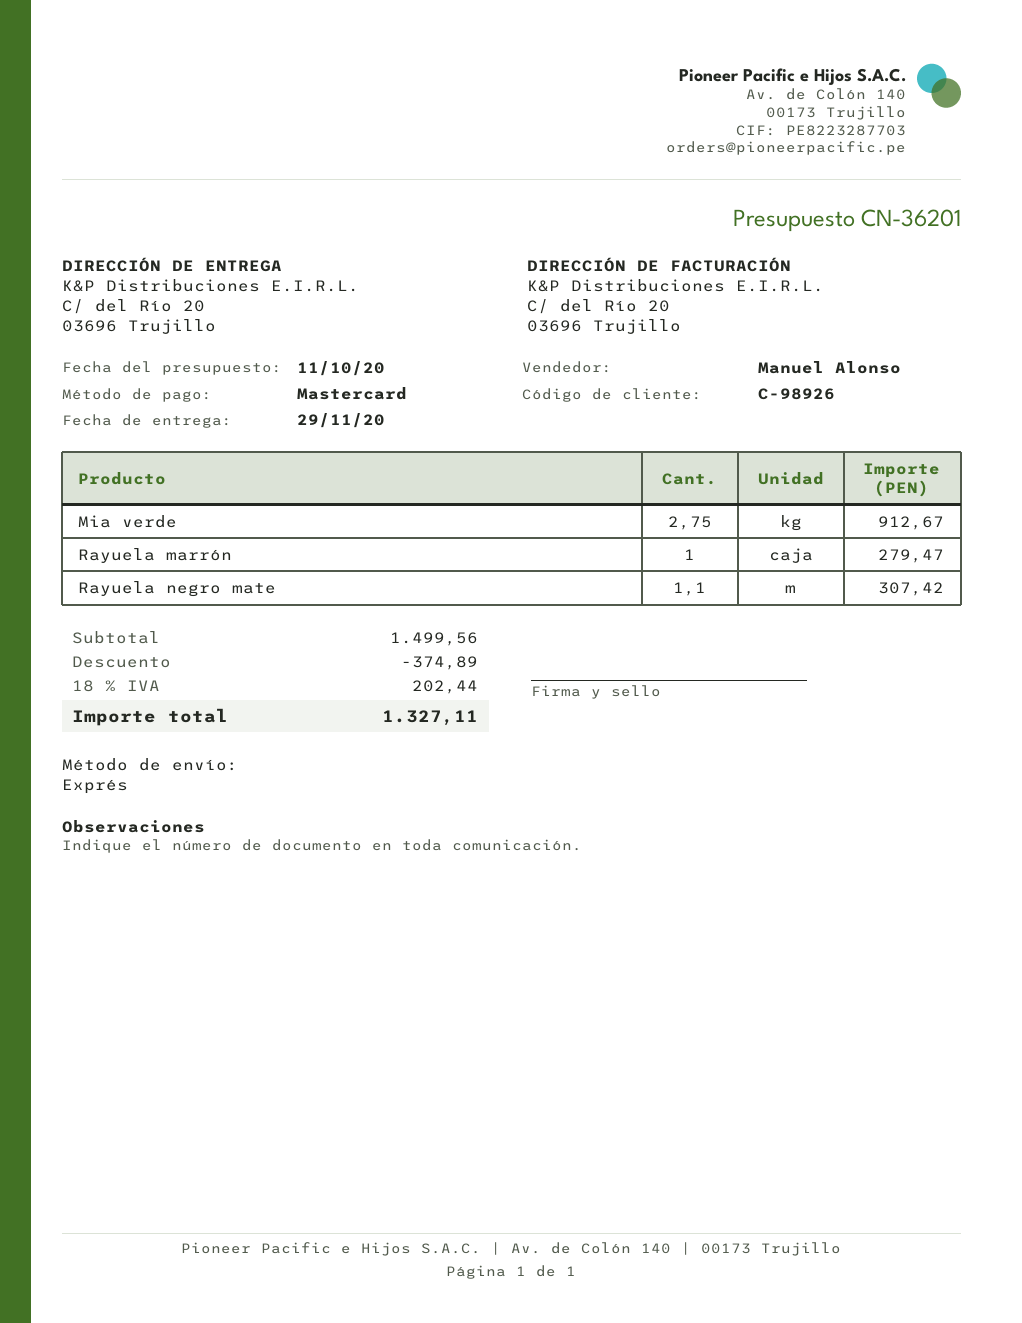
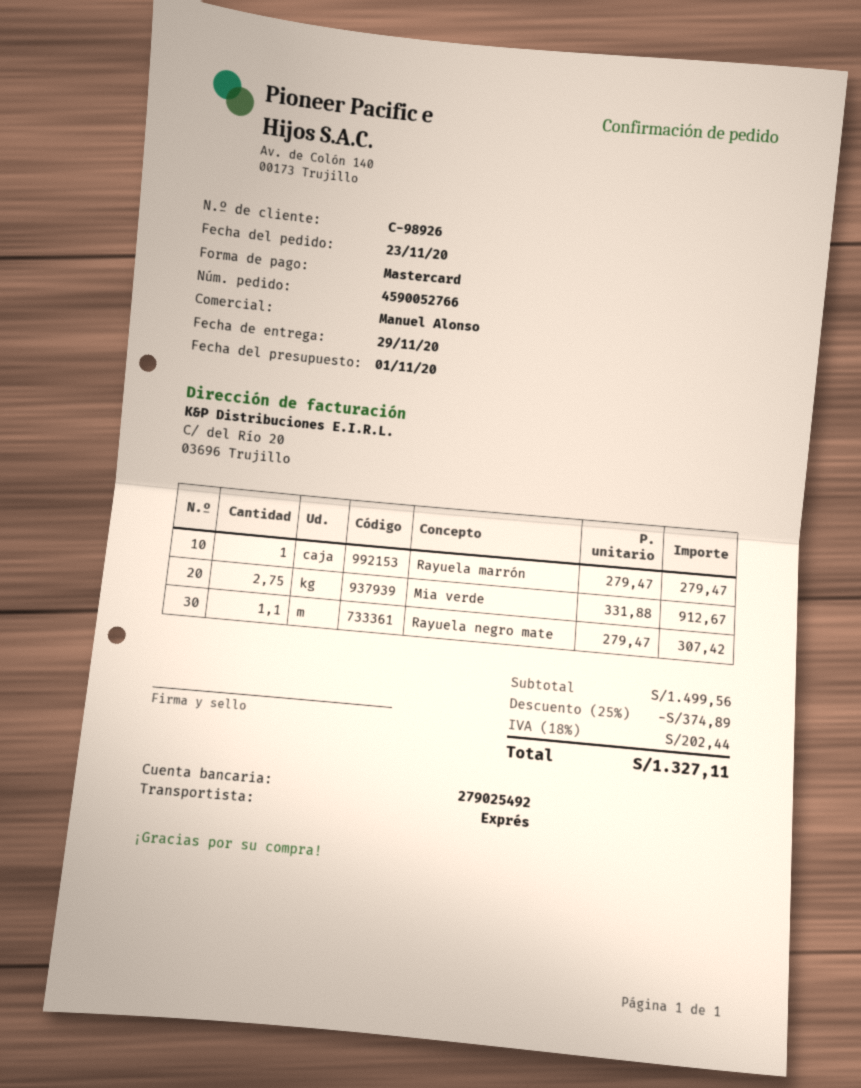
quote date: 2020-10-11 -> 2020-11-01

